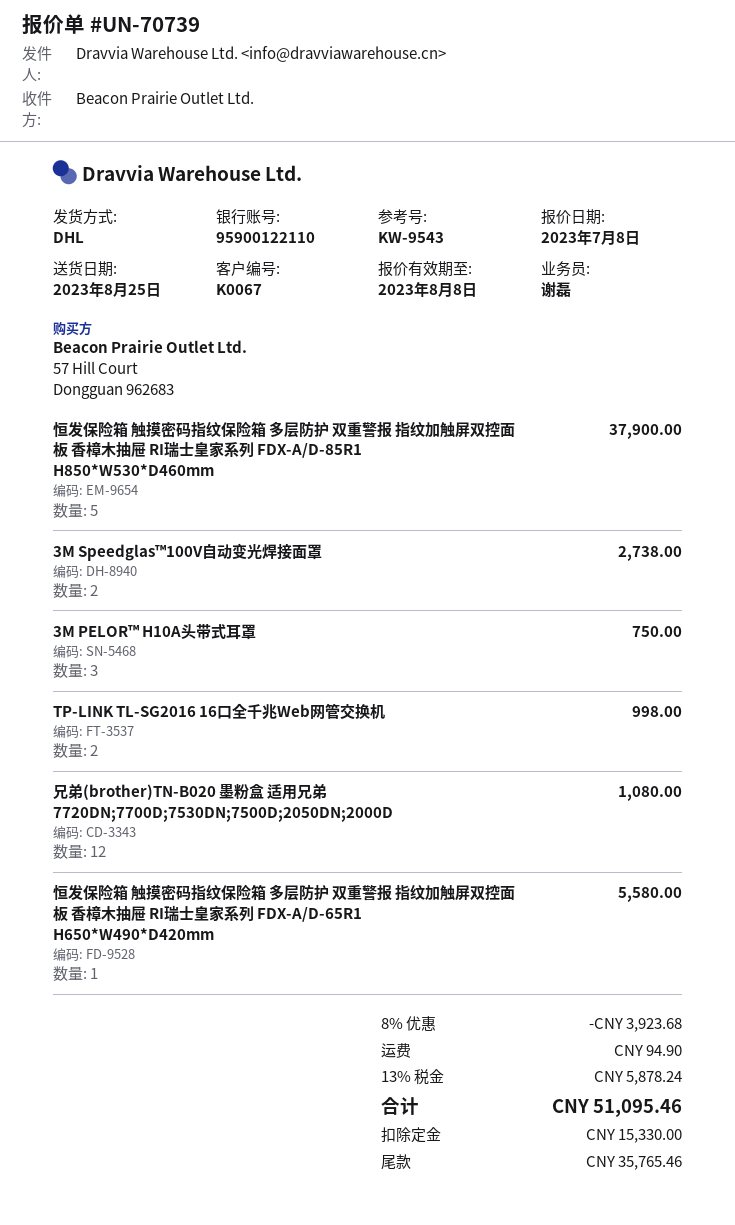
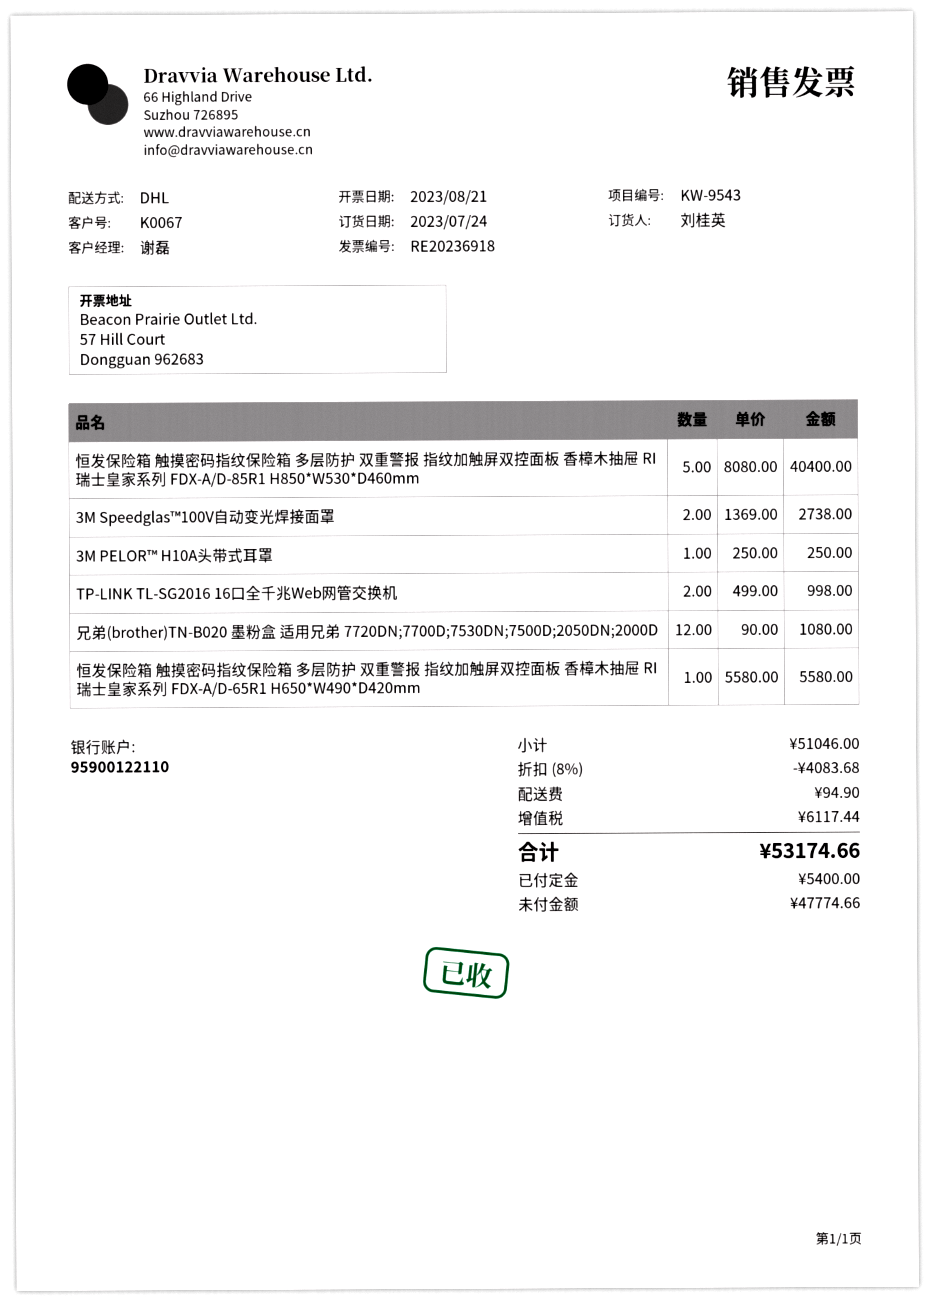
恒发保险箱 触摸密码指纹保险箱 多层防护 双重警报 指纹加触屏双控面板 香樟木抽屉 RI瑞士皇家系列 FDX-A/D-85R1 H850*W530*D460mm: 5 for 37900.00 -> 5 for 40400.00
3M PELOR™ H10A头带式耳罩: 3 for 750.00 -> 1 for 250.00
discount: 8% = 3923.68 -> 8% = 4083.68
tax: 5878.24 -> 6117.44
total: 51095.46 -> 53174.66
deposit: 15330.00 -> 5400.00
balance: 35765.46 -> 47774.66

